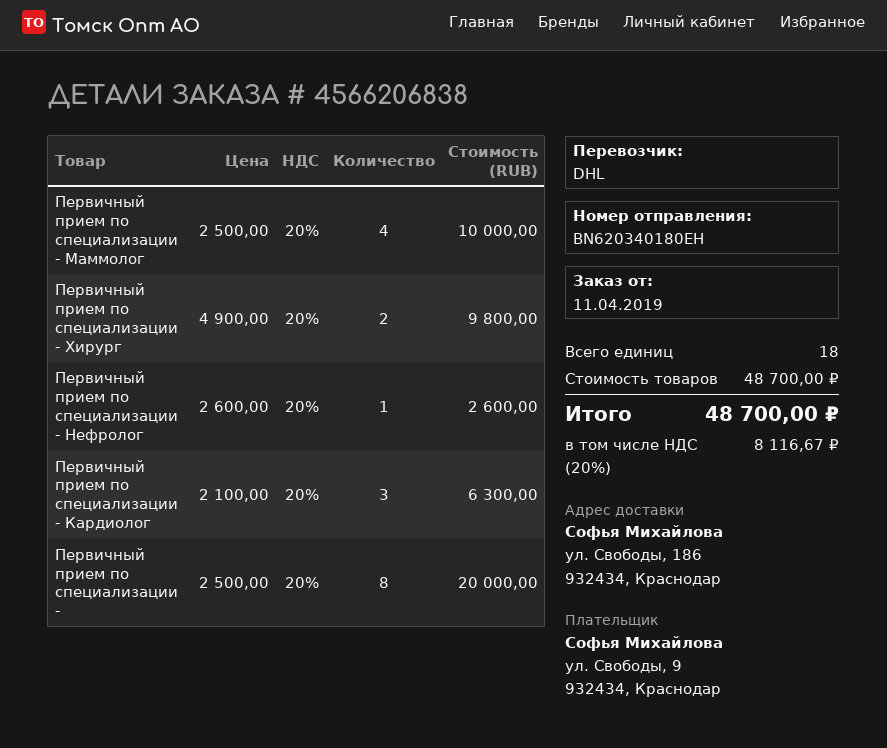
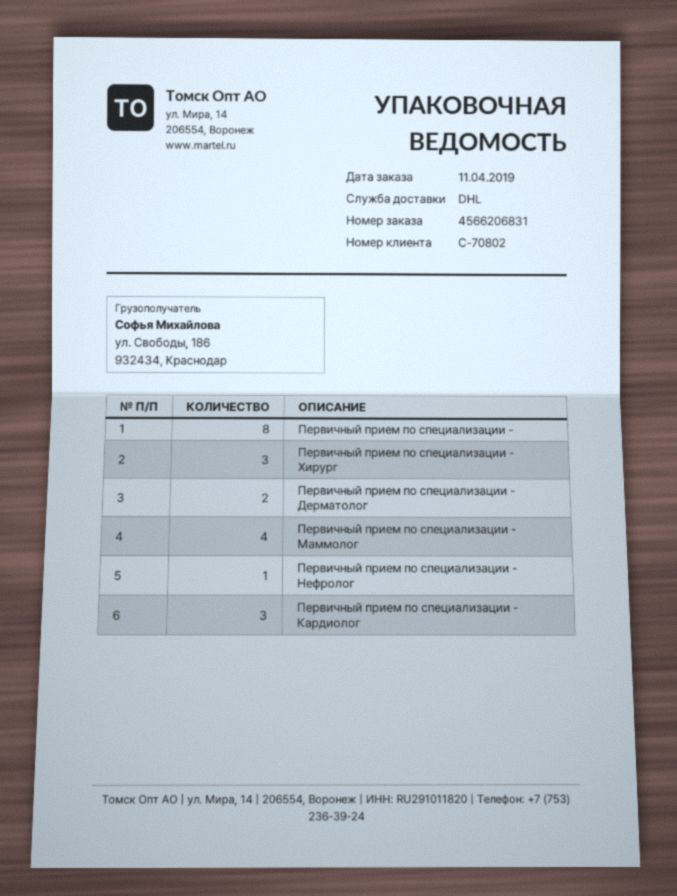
order number: 4566206838 -> 4566206831
Первичный прием по специализации - Хирург: 2 -> 3
Первичный прием по специализации - Дерматолог: none -> 2

